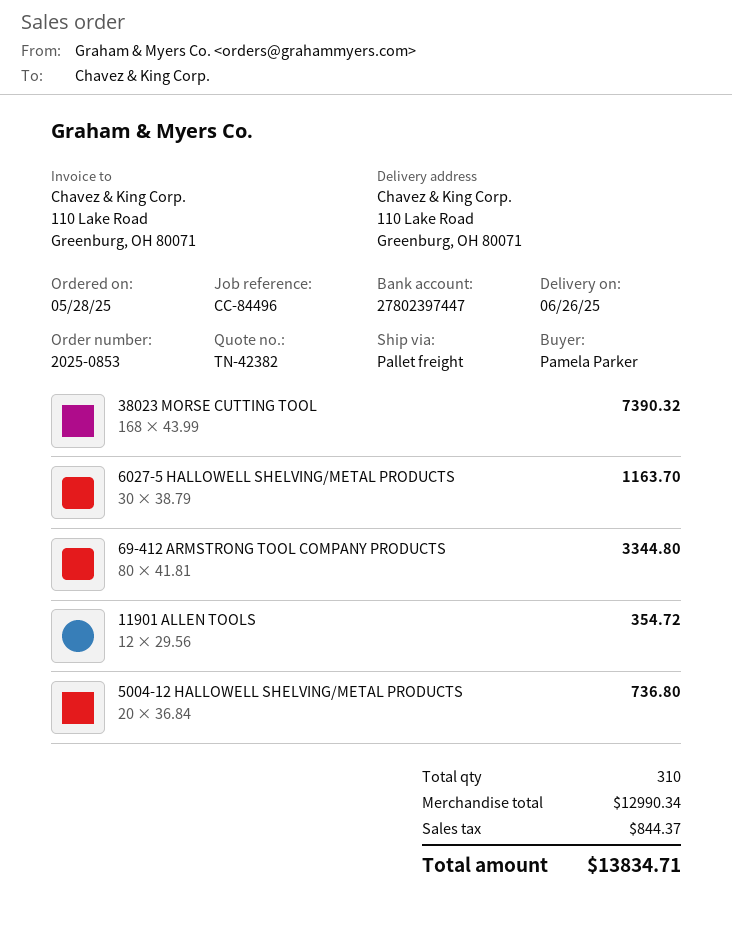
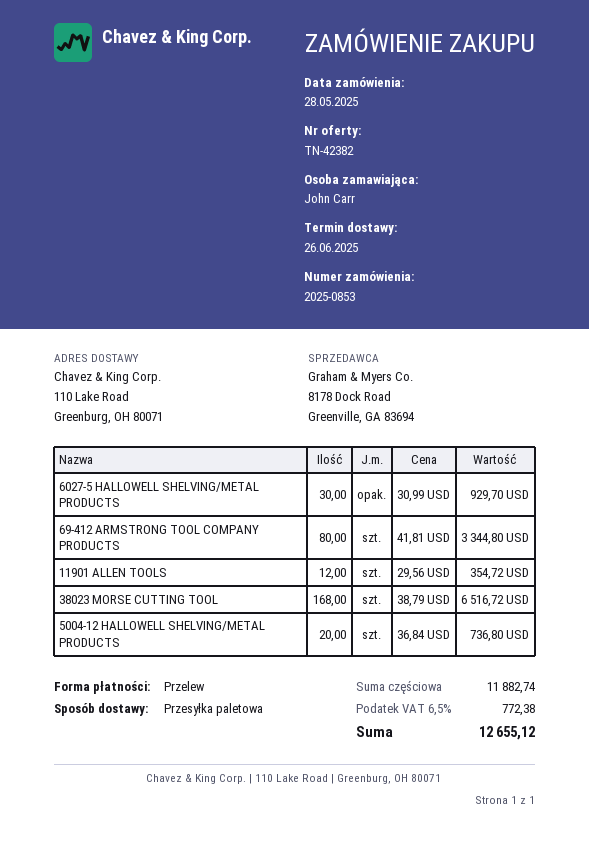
ordered by: Pamela Parker -> John Carr
38023 MORSE CUTTING TOOL: 168 x 43.99 = 7390.32 -> 168 x 38.79 = 6516.72
6027-5 HALLOWELL SHELVING/METAL PRODUCTS: 30 x 38.79 = 1163.70 -> 30 x 30.99 = 929.70
subtotal: 12990.34 -> 11882.74
tax: 844.37 -> 772.38
total: 13834.71 -> 12655.12

